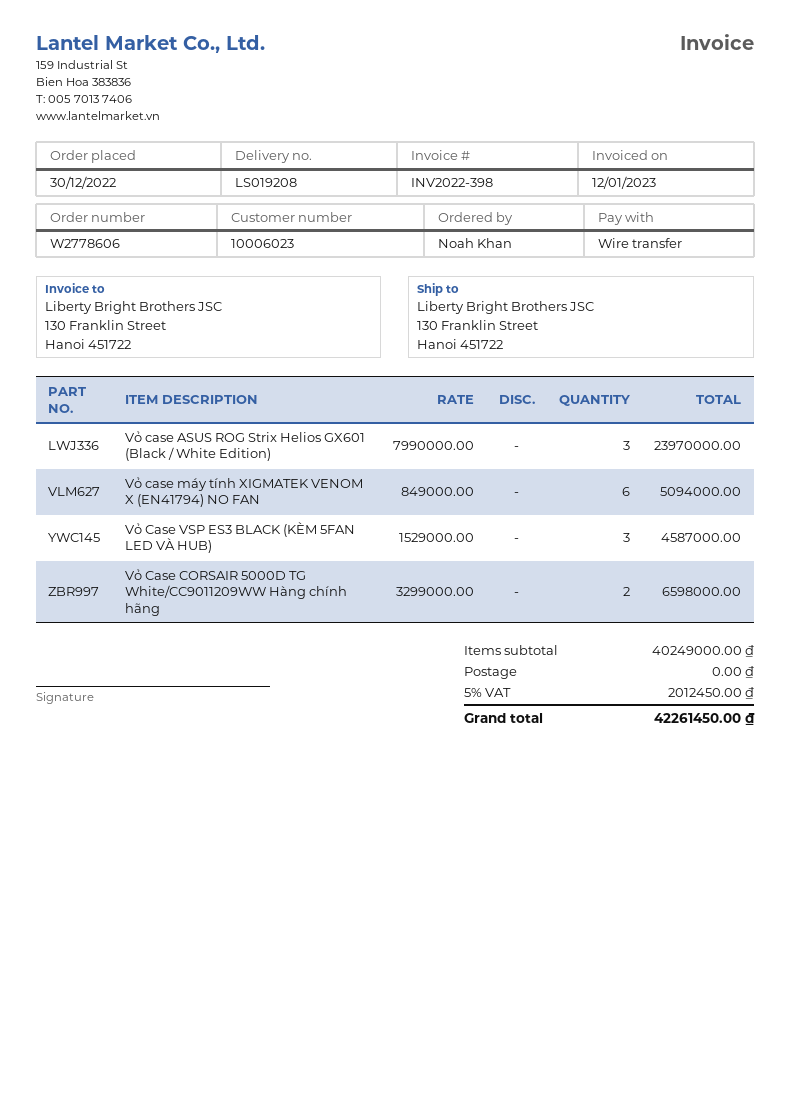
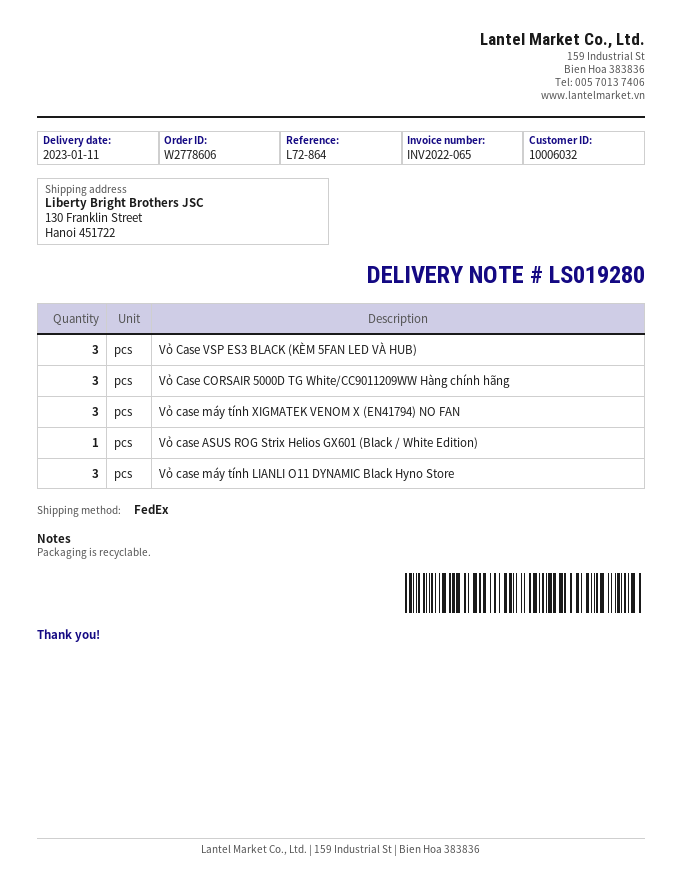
delivery note number: LS019208 -> LS019280
invoice number: INV2022-398 -> INV2022-065
customer number: 10006023 -> 10006032
Vỏ case ASUS ROG Strix Helios GX601 (Black / White Edition): 3 -> 1
Vỏ case máy tính XIGMATEK VENOM X (EN41794) NO FAN: 6 -> 3
Vỏ Case CORSAIR 5000D TG White/CC9011209WW Hàng chính hãng: 2 -> 3
Vỏ case máy tính LIANLI O11 DYNAMIC Black Hyno Store: none -> 3

